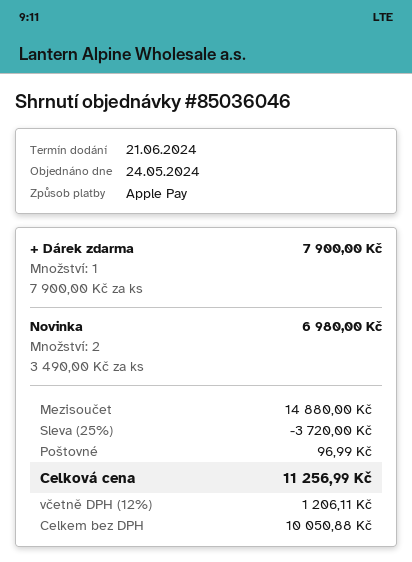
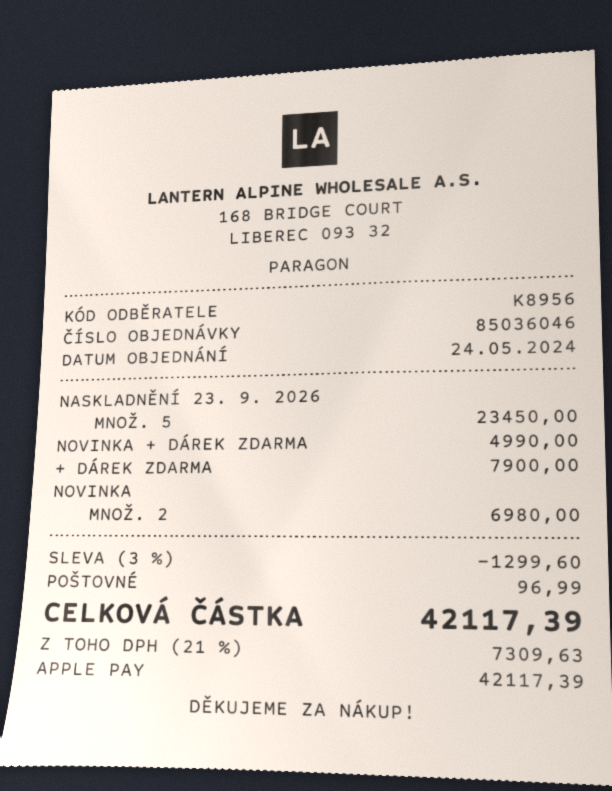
NASKLADNĚNÍ 23. 9. 2026: none -> 5 for 23450.00
NOVINKA + DÁREK ZDARMA: none -> 1 for 4990.00
discount: 25% = 3720.00 -> 3% = 1299.60
tax: 12% = 1206.11 -> 21% = 7309.63
total: 11256.99 -> 42117.39

